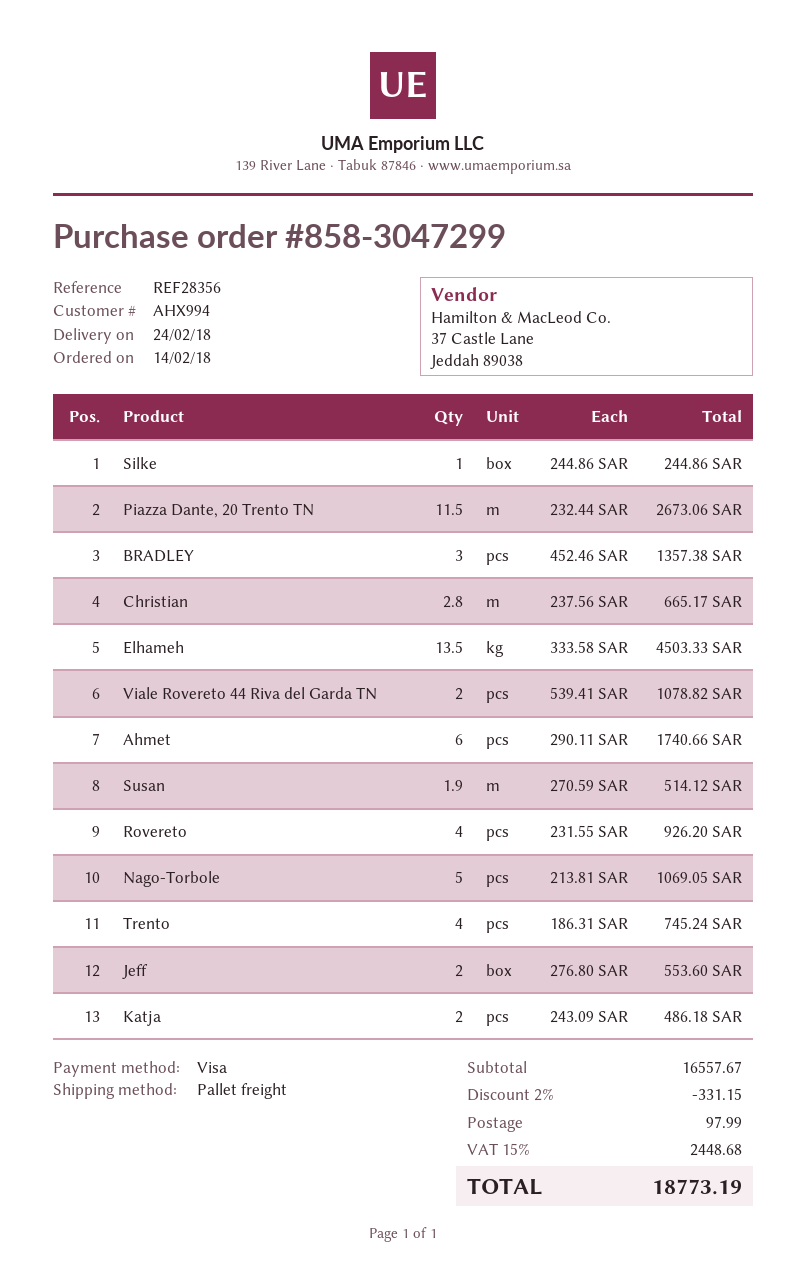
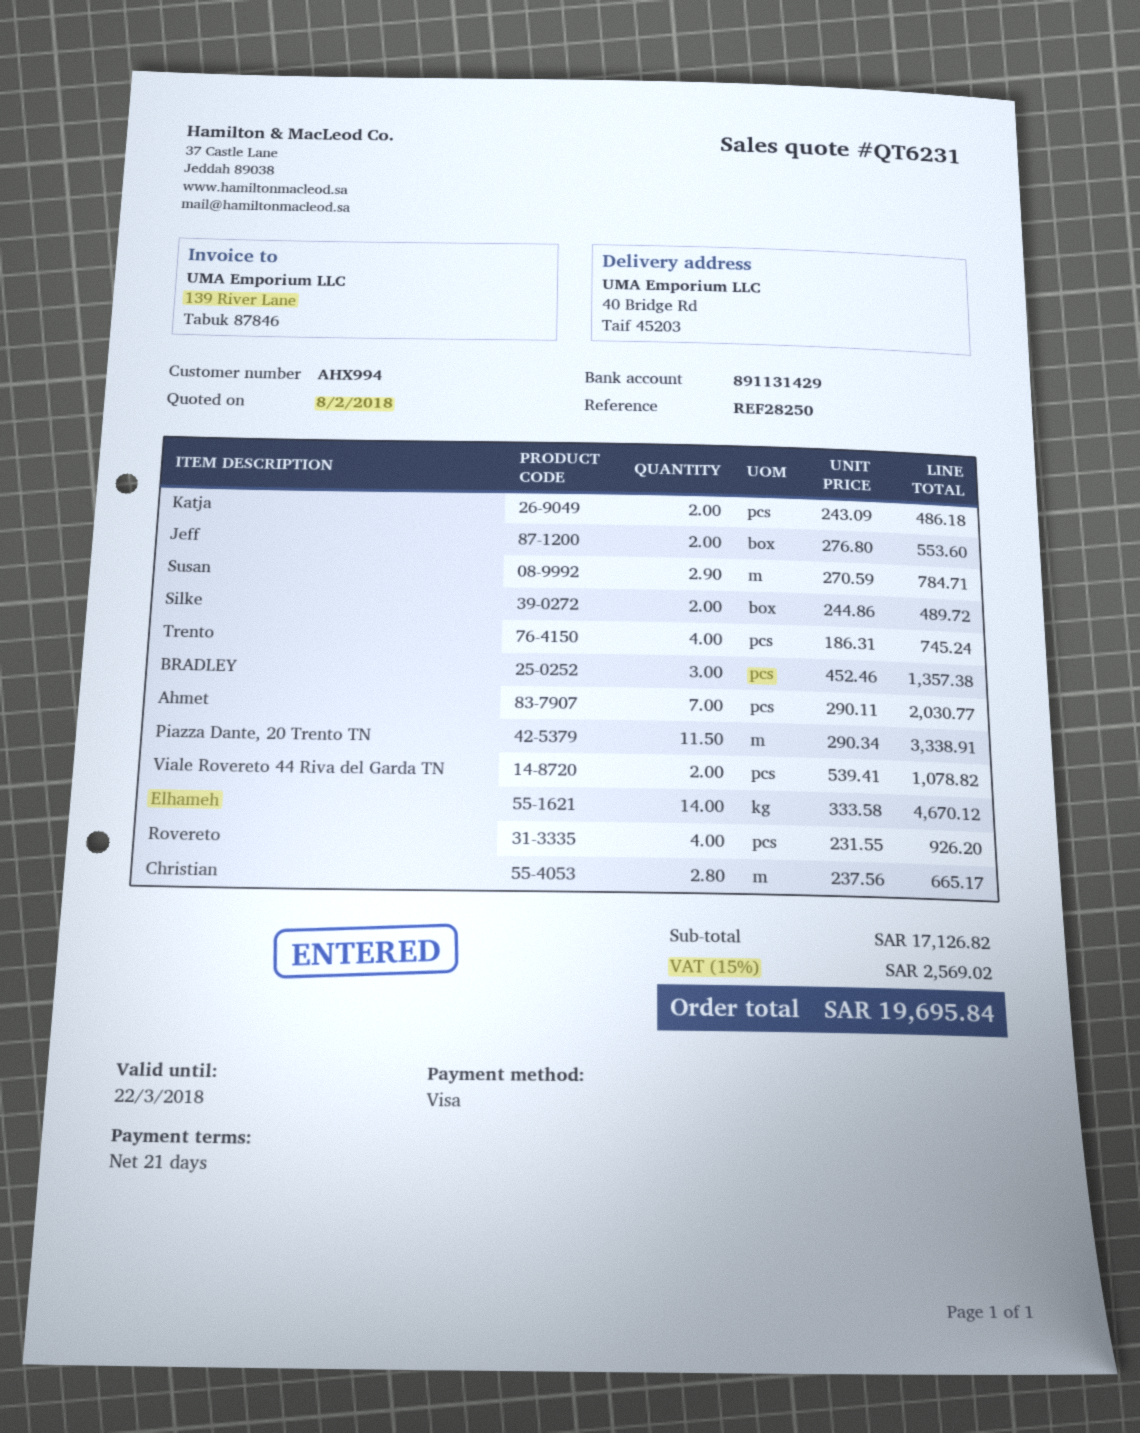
reference: REF28356 -> REF28250
Silke: 1 x 244.86 = 244.86 -> 2 x 244.86 = 489.72
Piazza Dante, 20 Trento TN: 11.5 x 232.44 = 2673.06 -> 11.5 x 290.34 = 3338.91
Elhameh: 13.5 x 333.58 = 4503.33 -> 14 x 333.58 = 4670.12
Ahmet: 6 x 290.11 = 1740.66 -> 7 x 290.11 = 2030.77
Susan: 1.9 x 270.59 = 514.12 -> 2.9 x 270.59 = 784.71
Nago-Torbole: 5 x 213.81 = 1069.05 -> none
subtotal: 16557.67 -> 17126.82
discount: 2% = 331.15 -> none
shipping: 97.99 -> none
tax: 15% = 2448.68 -> 15% = 2569.02
total: 18773.19 -> 19695.84

